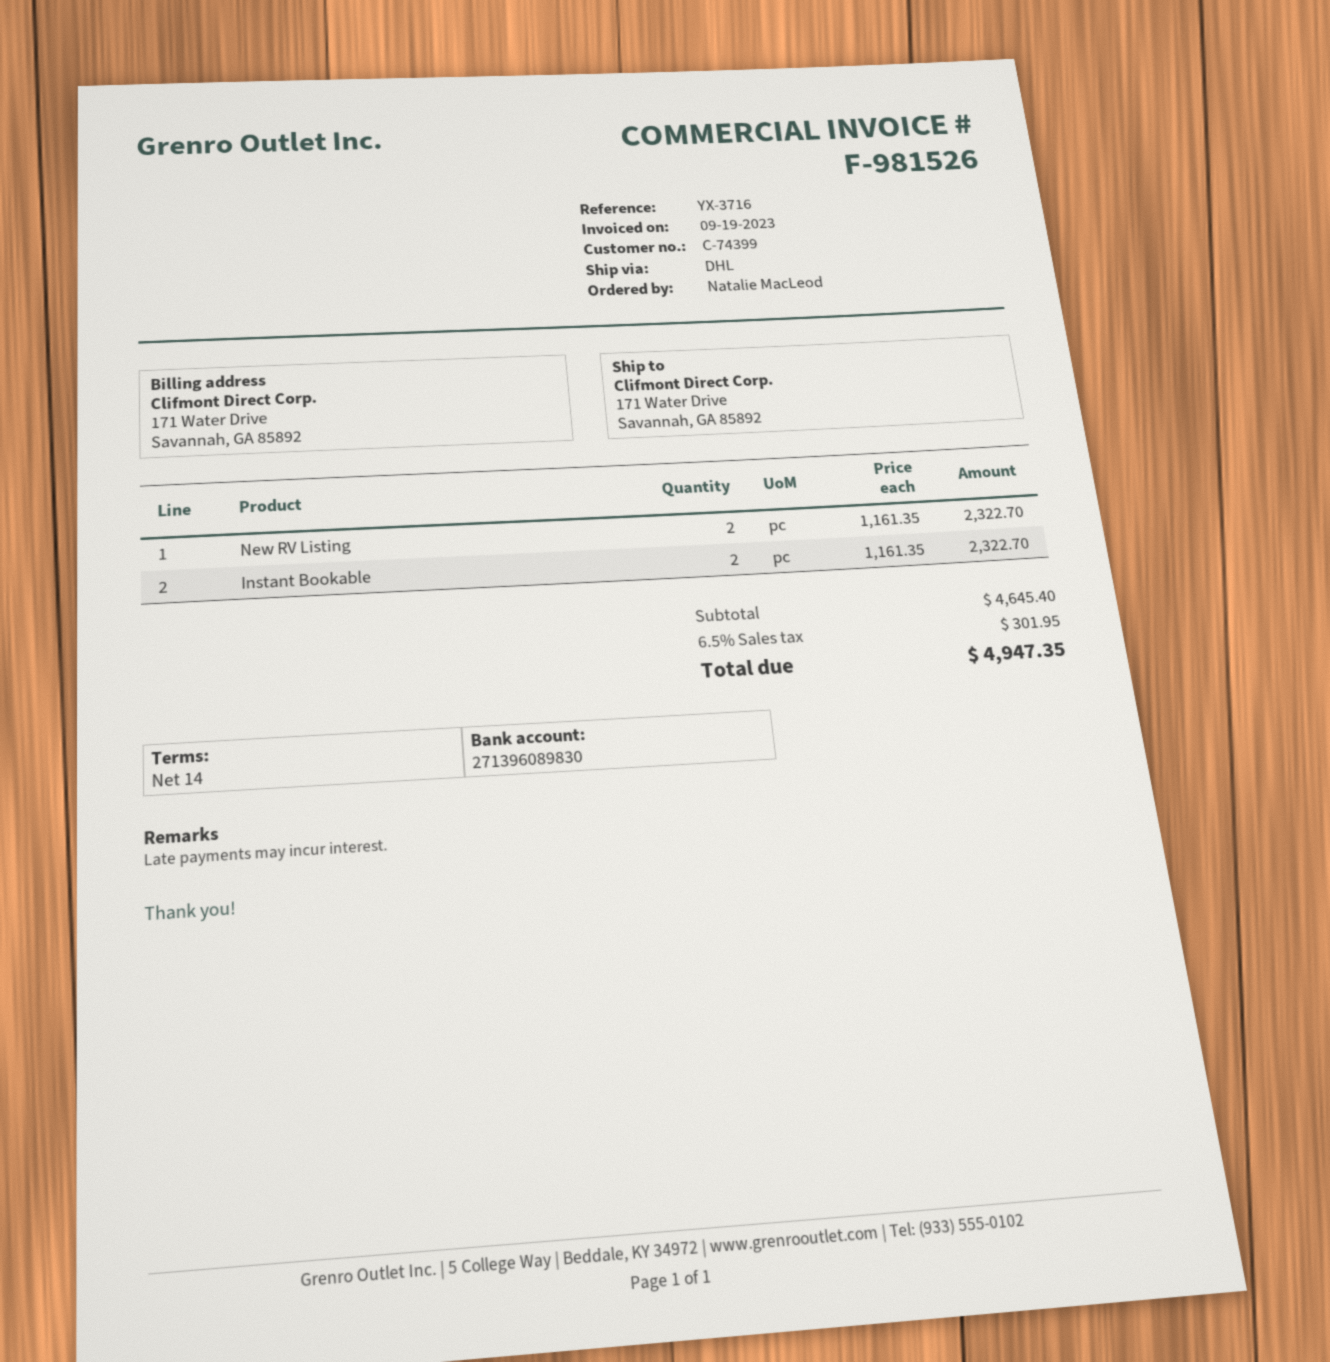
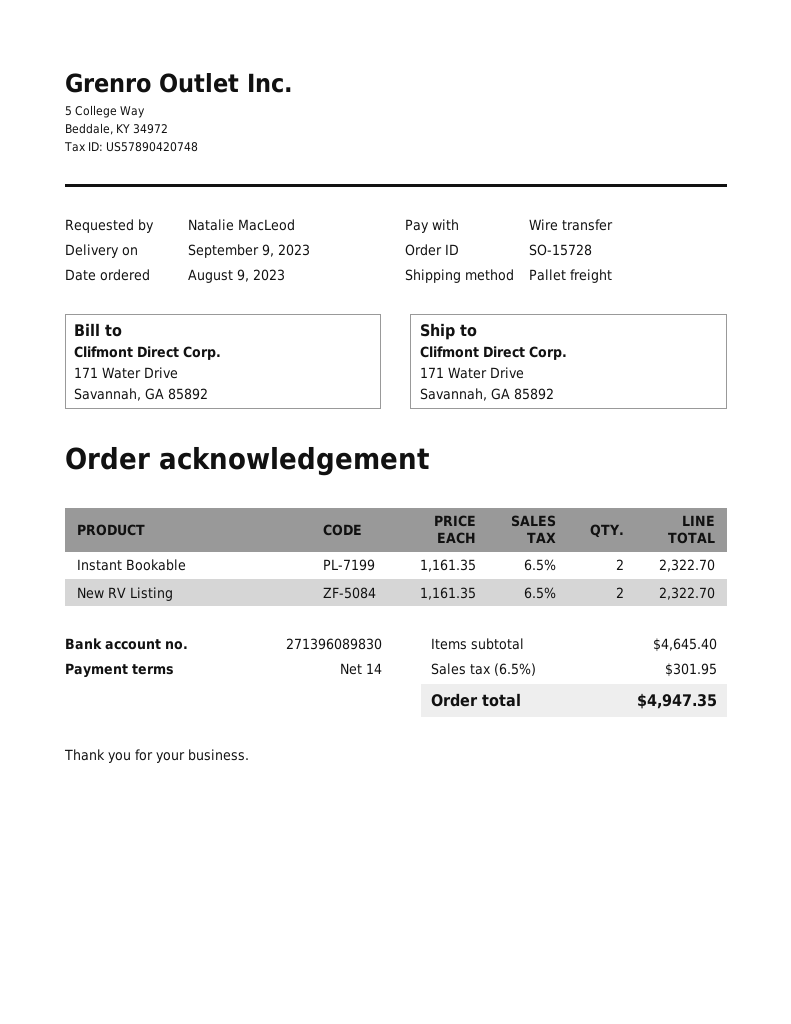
shipping method: DHL -> pallet freight

